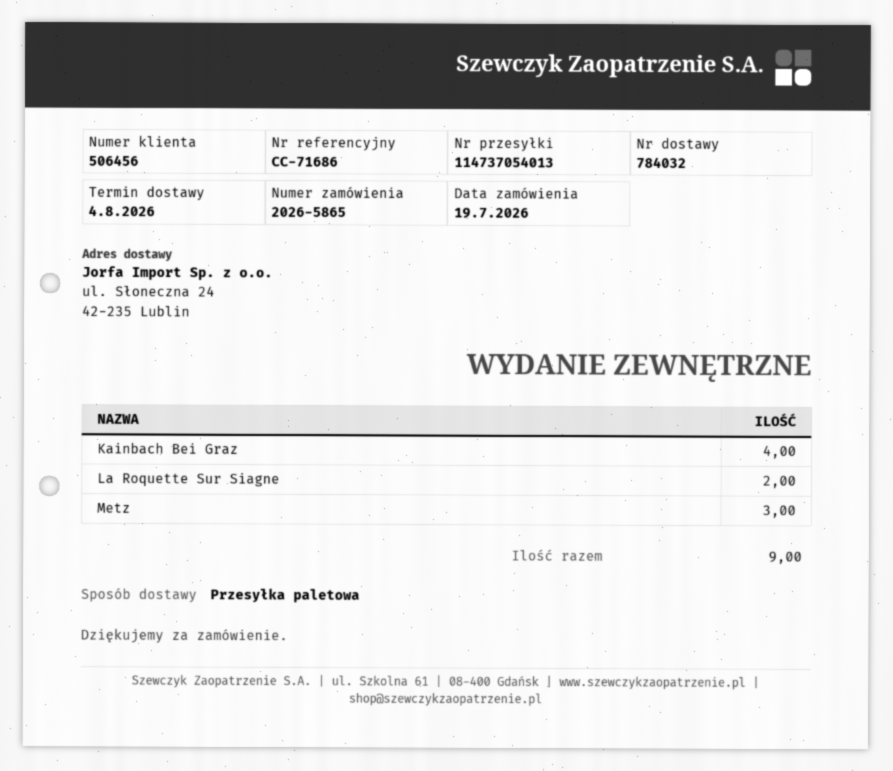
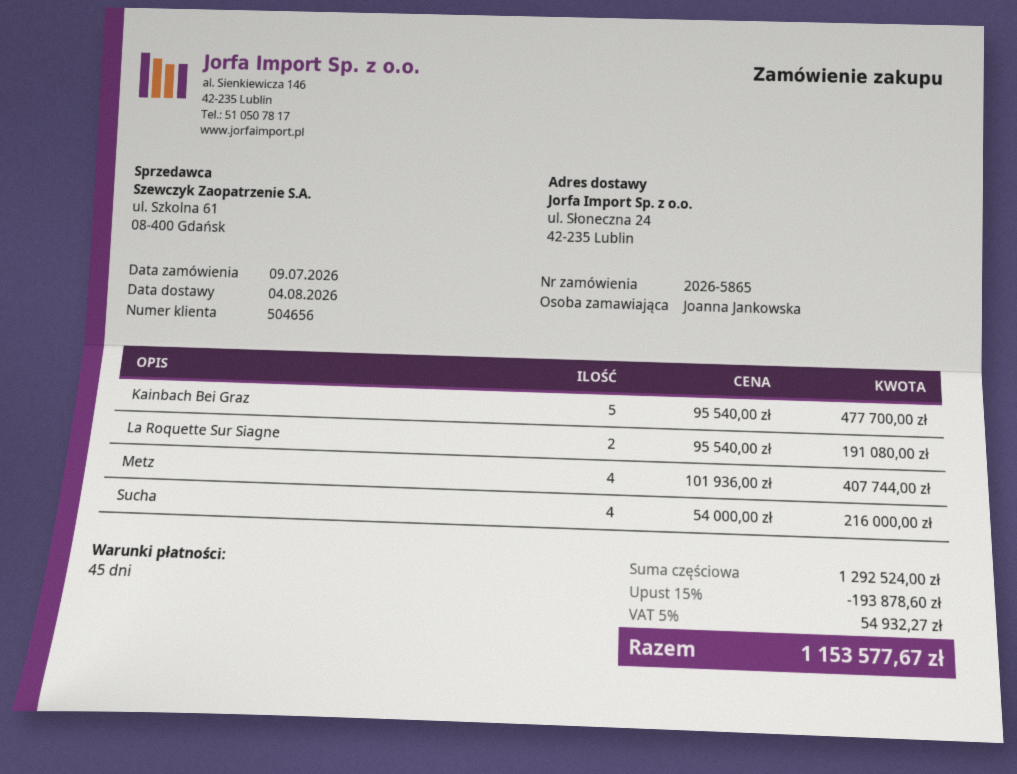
order date: 2026-07-19 -> 2026-07-09
customer number: 506456 -> 504656
Kainbach Bei Graz: 4 -> 5
Metz: 3 -> 4
Sucha: none -> 4

